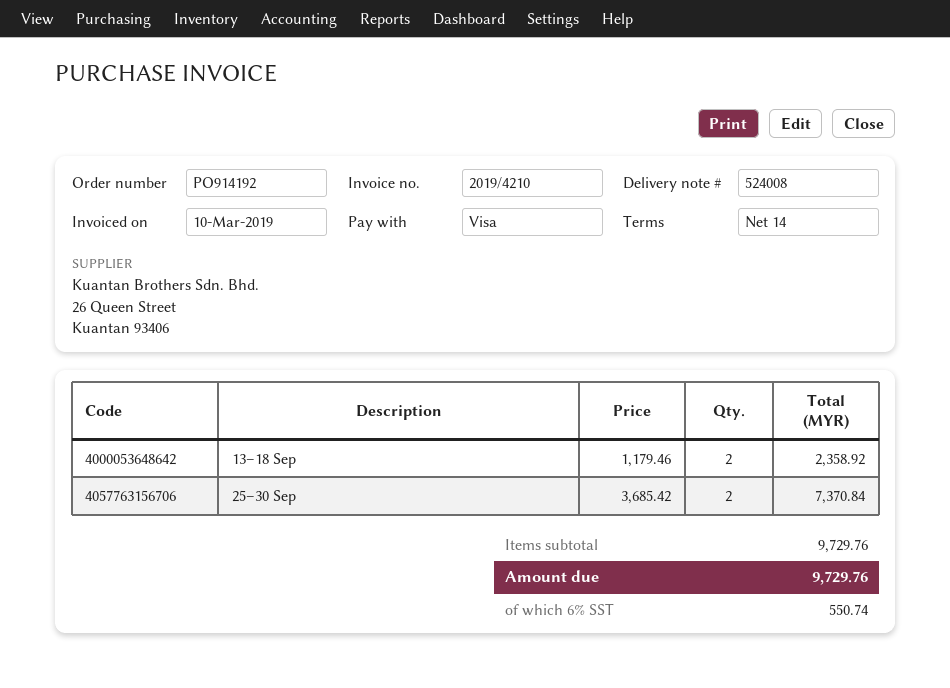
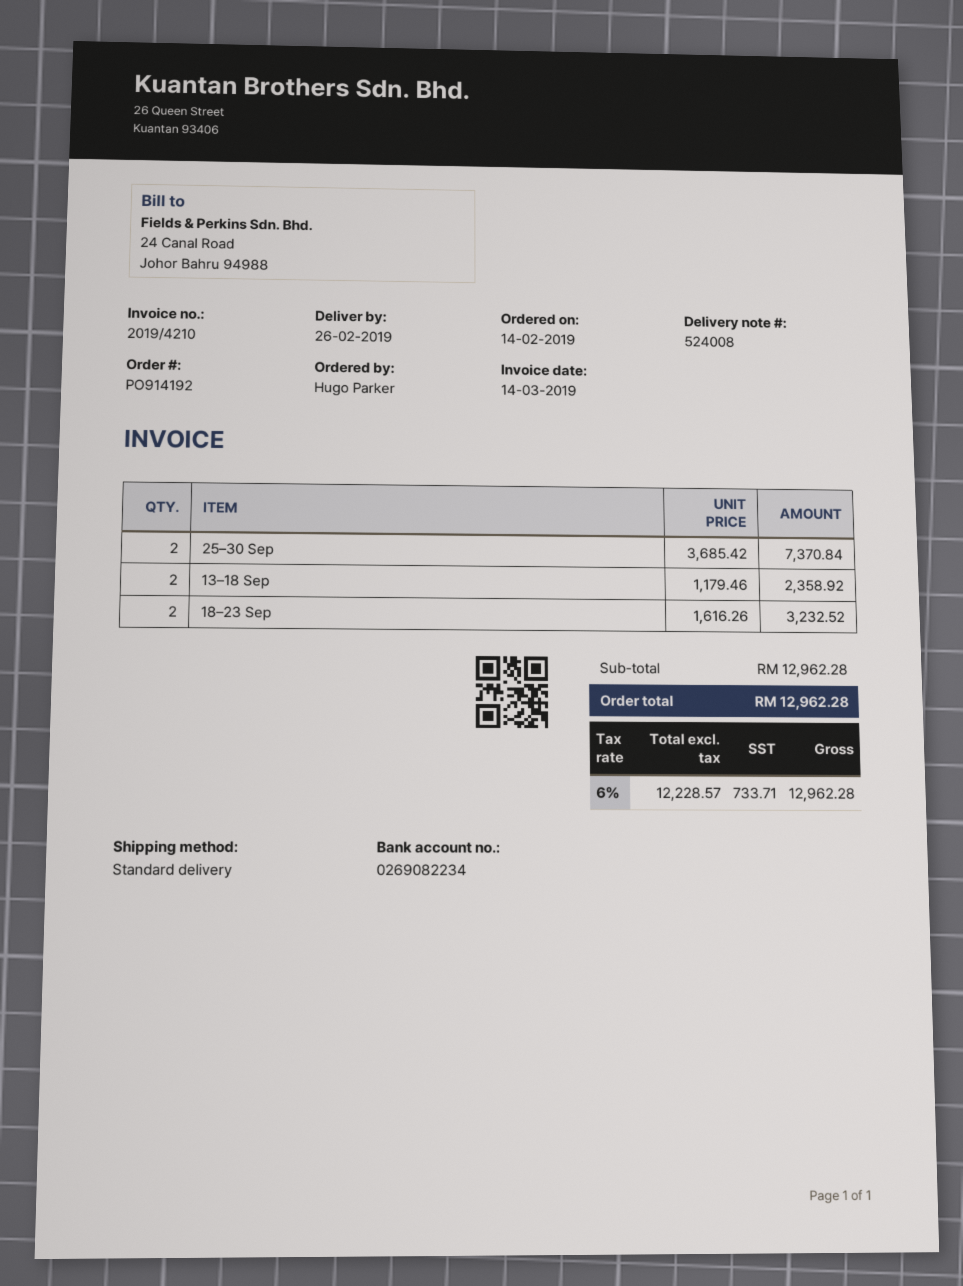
invoice date: 2019-03-10 -> 2019-03-14
18–23 Sep: none -> 2 x 1616.26 = 3232.52
subtotal: 9729.76 -> 12962.28
tax: 6% = 550.74 -> 6% = 733.71
total: 9729.76 -> 12962.28

